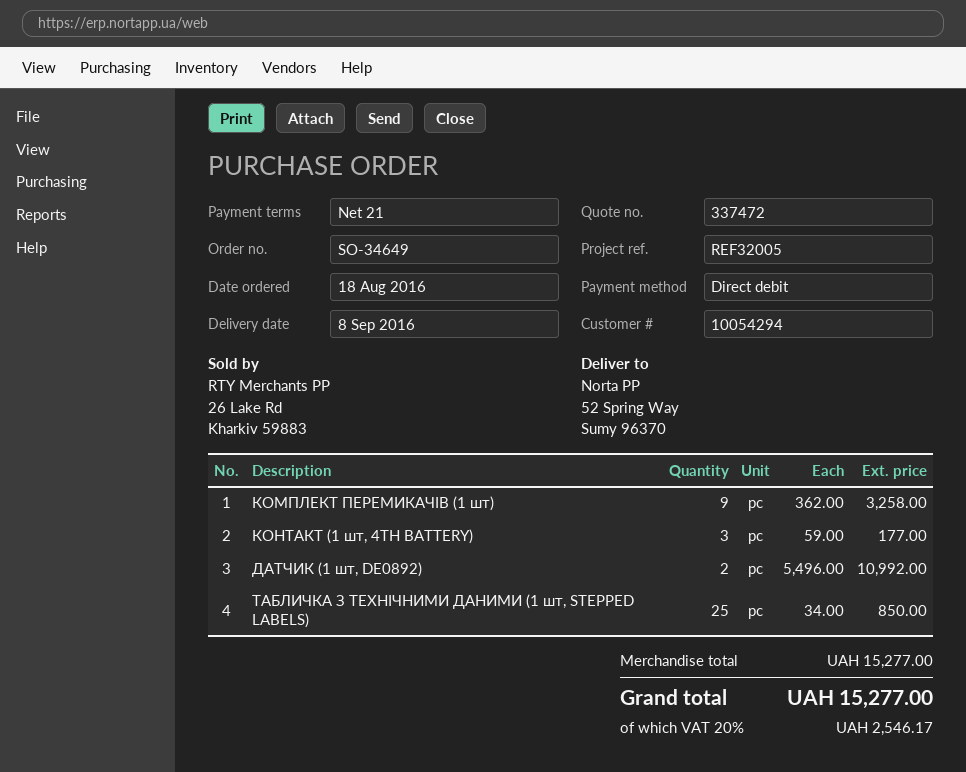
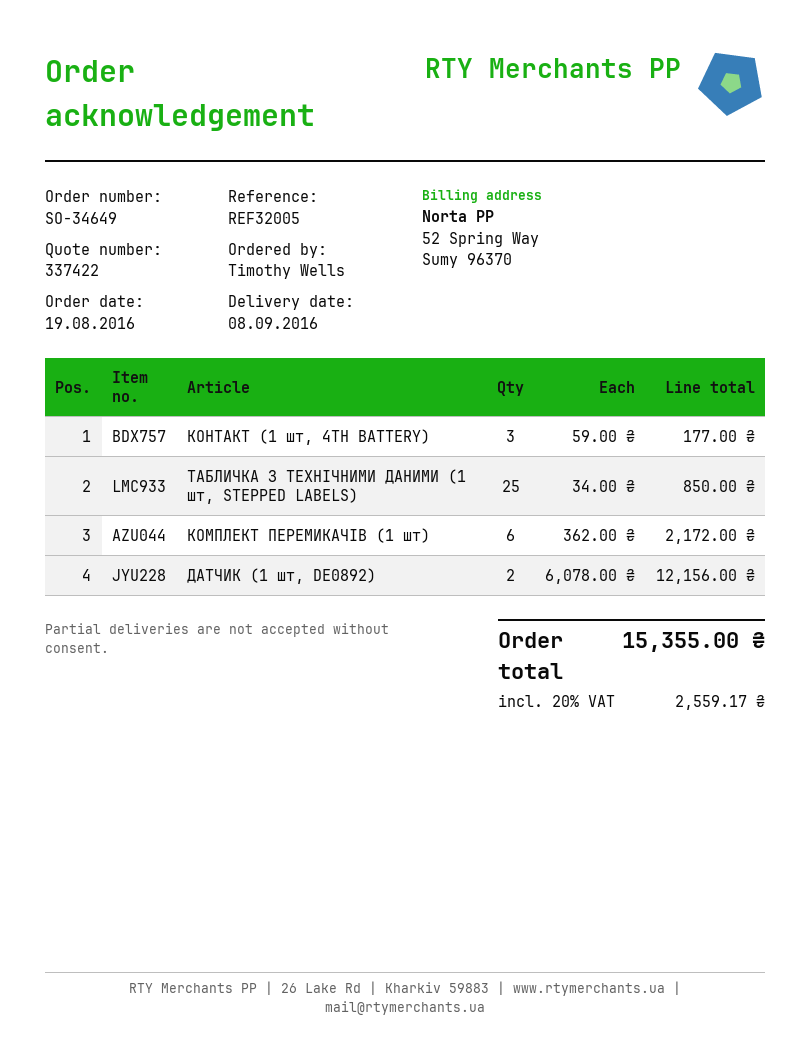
quote number: 337472 -> 337422
order date: 2016-08-18 -> 2016-08-19
КОМПЛЕКТ ПЕРЕМИКАЧІВ (1 шт): 9 x 362.00 = 3258.00 -> 6 x 362.00 = 2172.00
ДАТЧИК (1 шт, DE0892): 2 x 5496.00 = 10992.00 -> 2 x 6078.00 = 12156.00
tax: 20% = 2546.17 -> 20% = 2559.17
total: 15277.00 -> 15355.00

